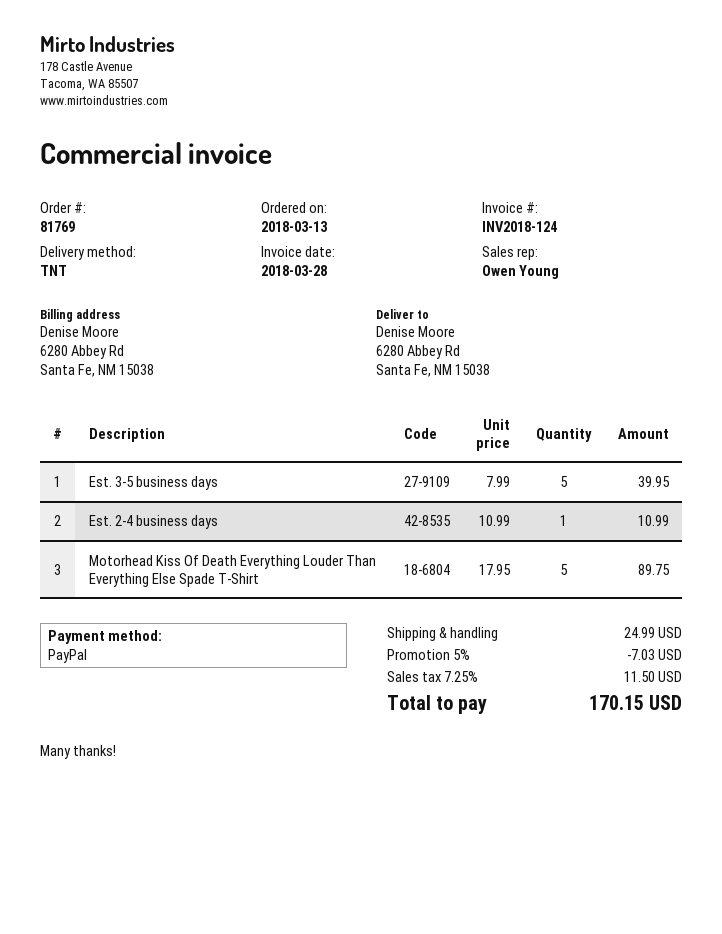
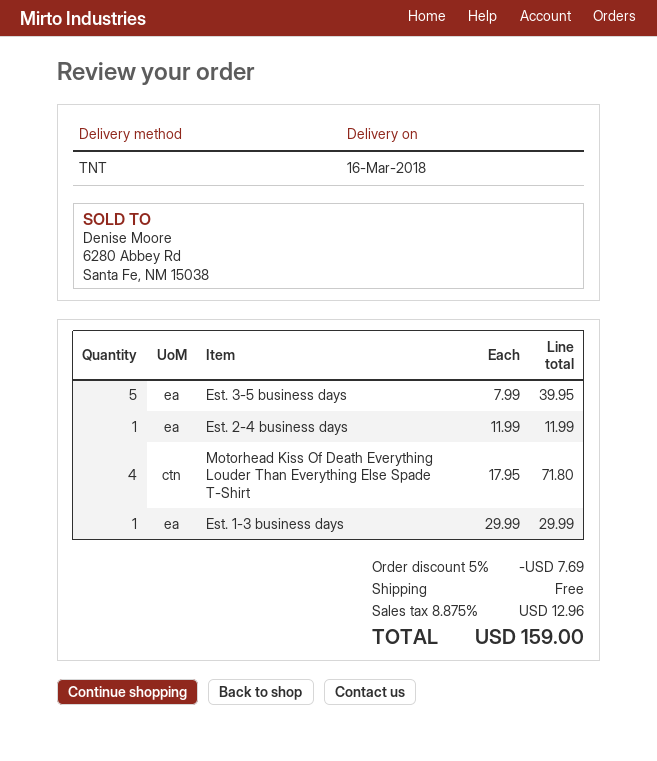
Est. 2-4 business days: 1 x 10.99 = 10.99 -> 1 x 11.99 = 11.99
Motorhead Kiss Of Death Everything Louder Than Everything Else Spade T-Shirt: 5 x 17.95 = 89.75 -> 4 x 17.95 = 71.80
Est. 1-3 business days: none -> 1 x 29.99 = 29.99
discount: 5% = 7.03 -> 5% = 7.69
shipping: 24.99 -> 0.00
tax: 7.25% = 11.50 -> 8.875% = 12.96
total: 170.15 -> 159.00

